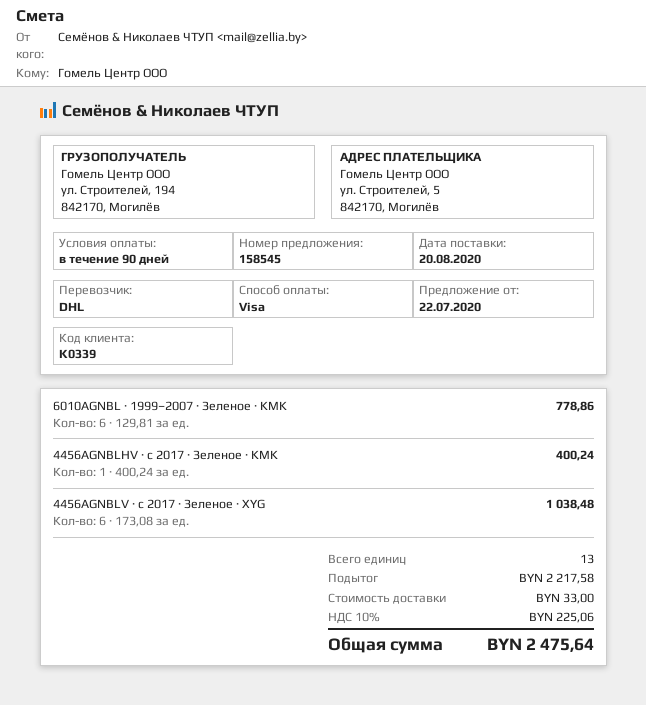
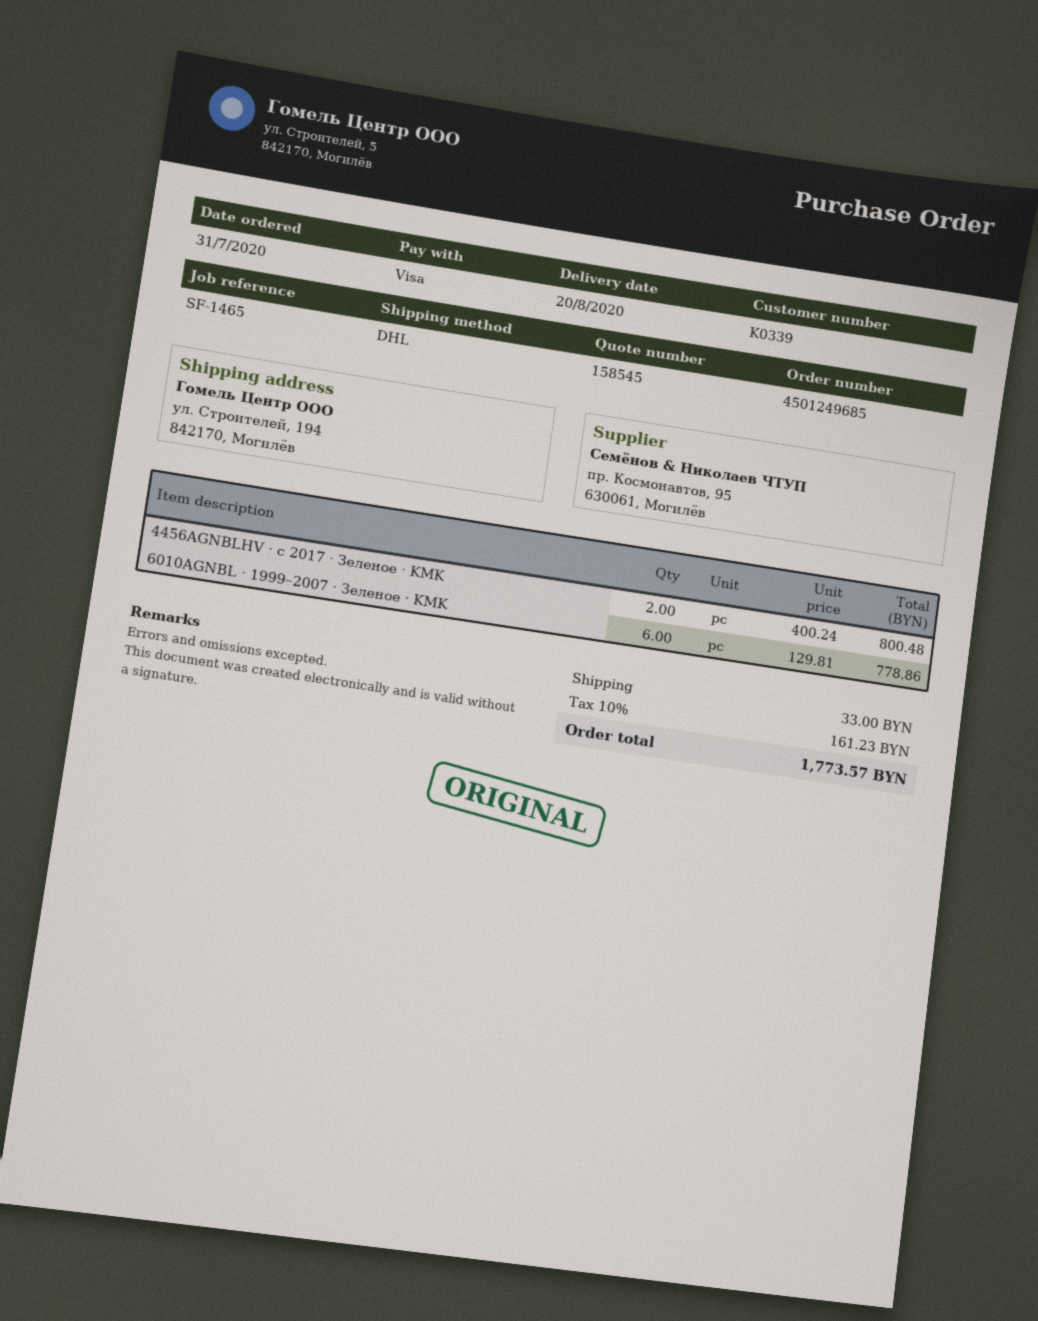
4456AGNBLHV · с 2017 · Зеленое · KMK: 1 x 400.24 = 400.24 -> 2 x 400.24 = 800.48
4456AGNBLV · с 2017 · Зеленое · XYG: 6 x 173.08 = 1038.48 -> none
tax: 10% = 225.06 -> 10% = 161.23
total: 2475.64 -> 1773.57

